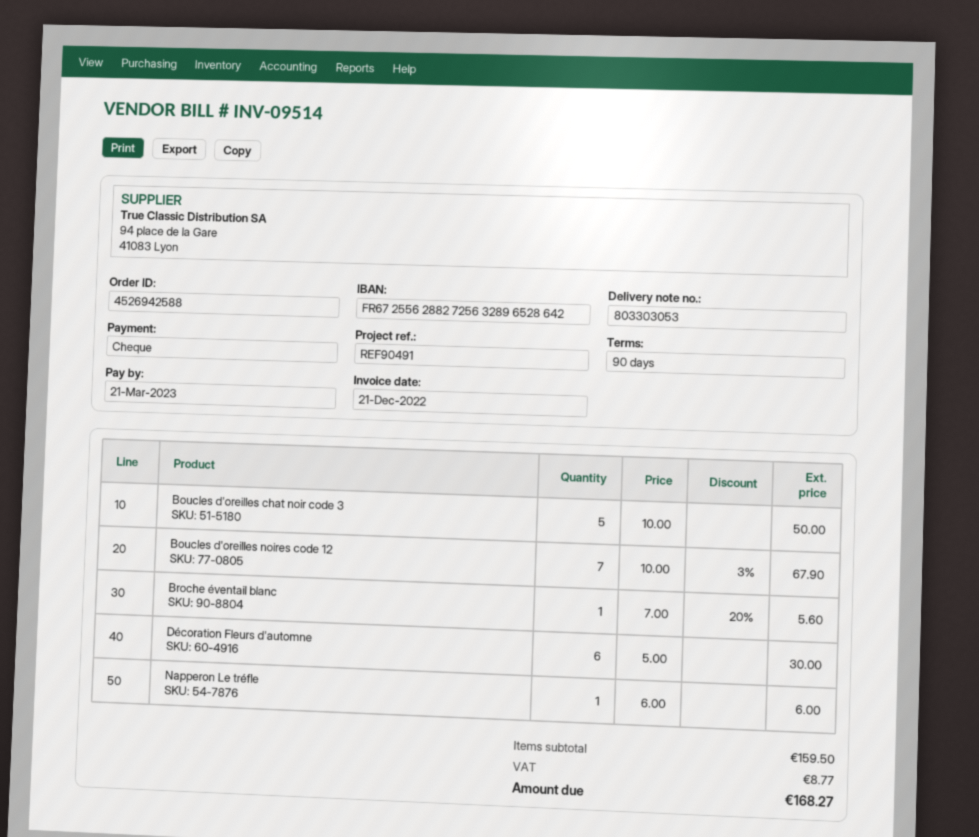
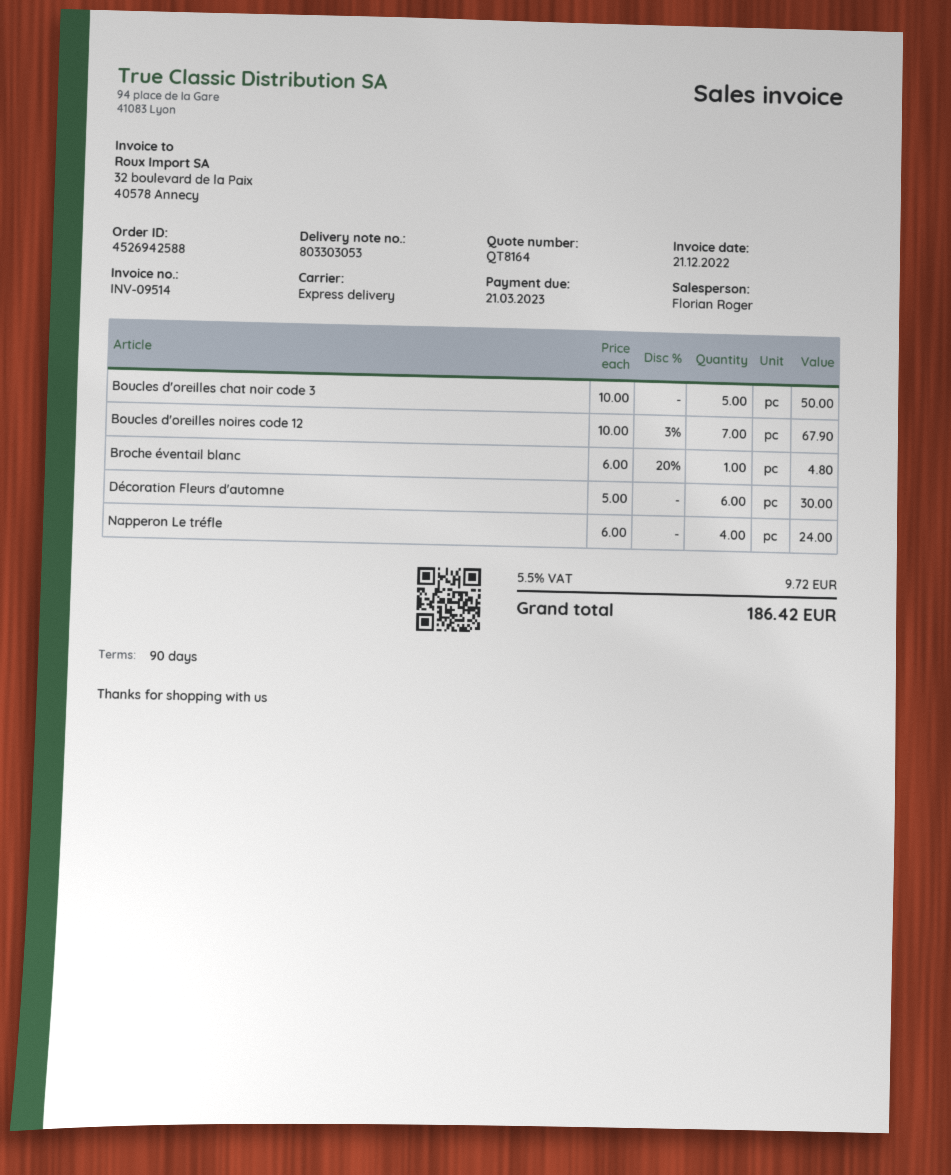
Broche éventail blanc: 1 x 7.00 - 20% = 5.60 -> 1 x 6.00 - 20% = 4.80
Napperon Le tréfle: 1 x 6.00 = 6.00 -> 4 x 6.00 = 24.00
tax: 8.77 -> 9.72
total: 168.27 -> 186.42

